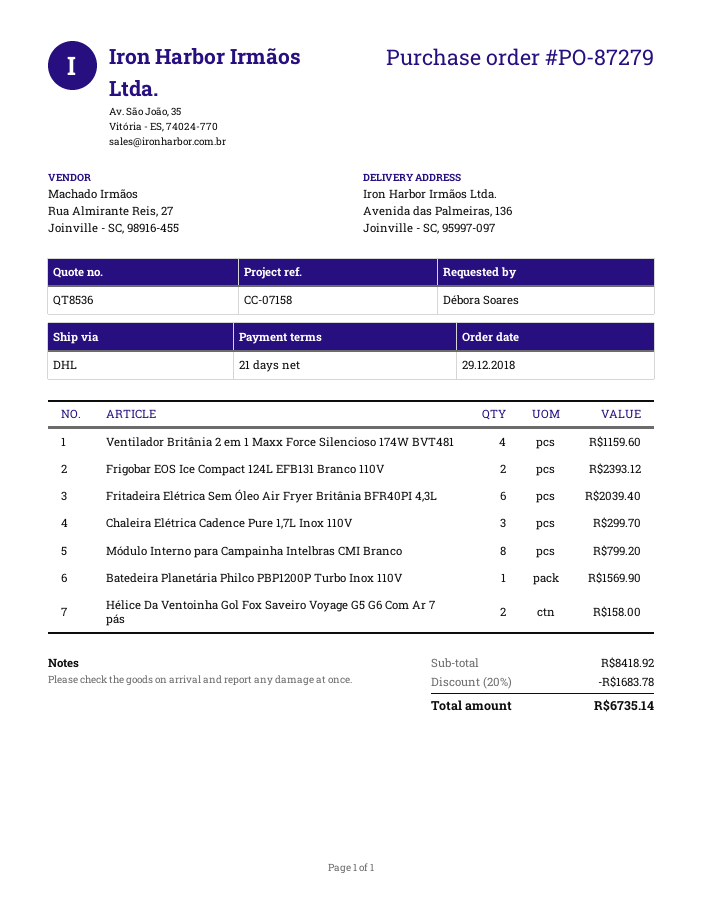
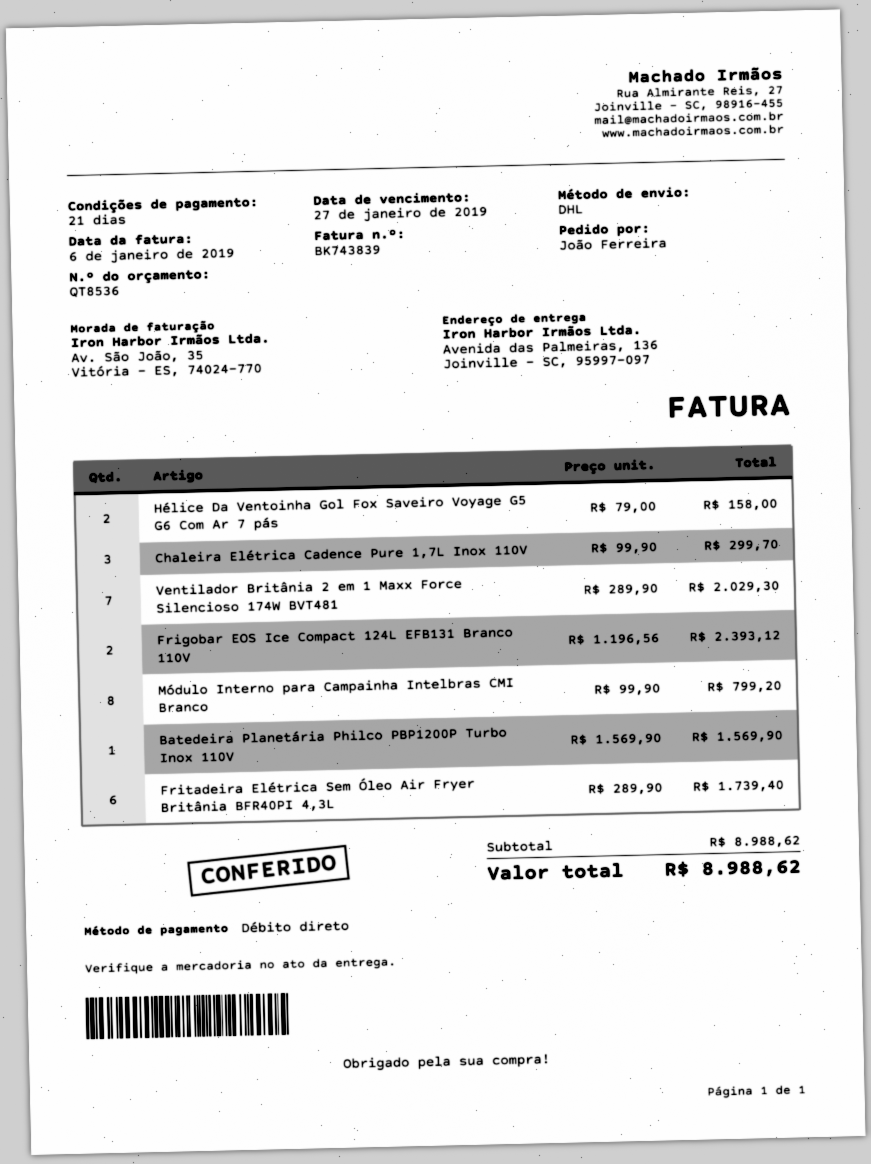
ordered by: Débora Soares -> João Ferreira
Ventilador Britânia 2 em 1 Maxx Force Silencioso 174W BVT481: 4 for 1159.60 -> 7 for 2029.30
Fritadeira Elétrica Sem Óleo Air Fryer Britânia BFR40PI 4,3L: 6 for 2039.40 -> 6 for 1739.40
subtotal: 8418.92 -> 8988.62
discount: 20% = 1683.78 -> none
total: 6735.14 -> 8988.62

